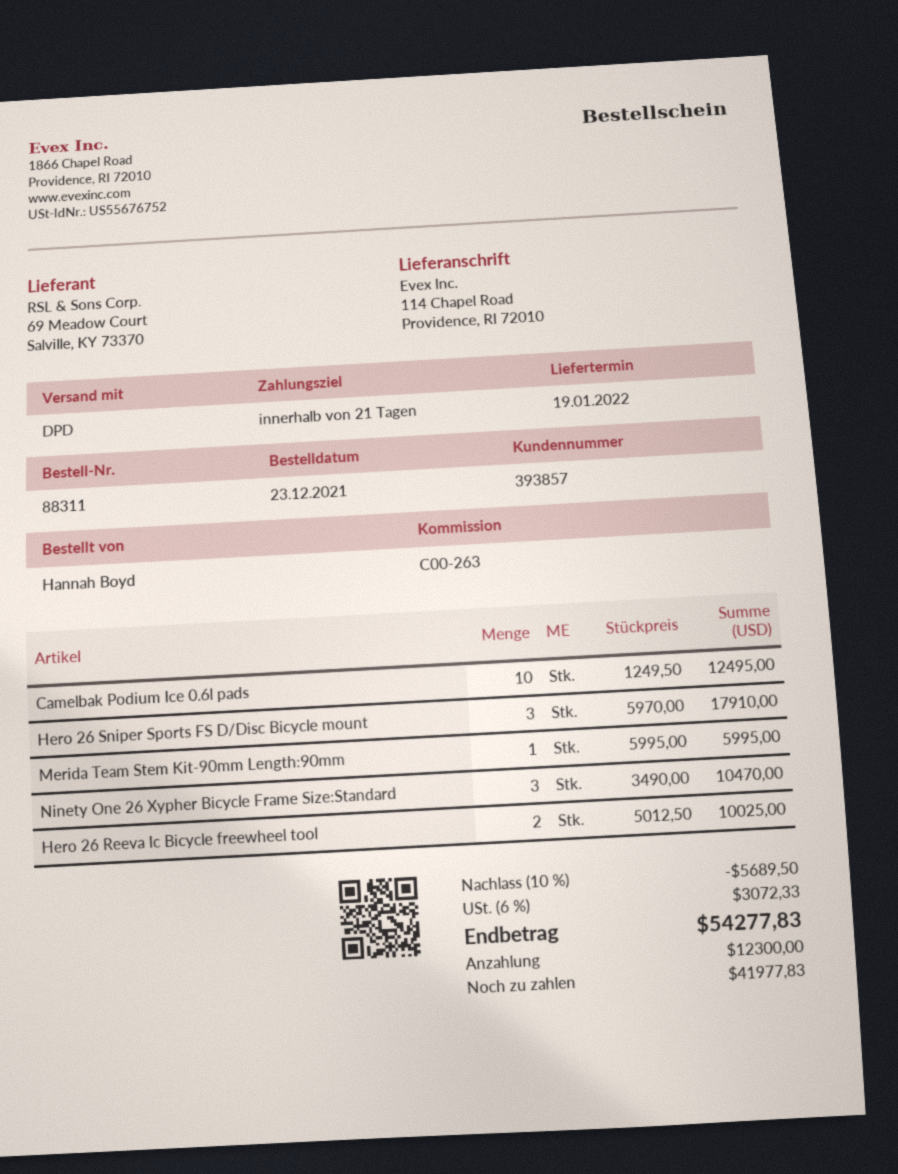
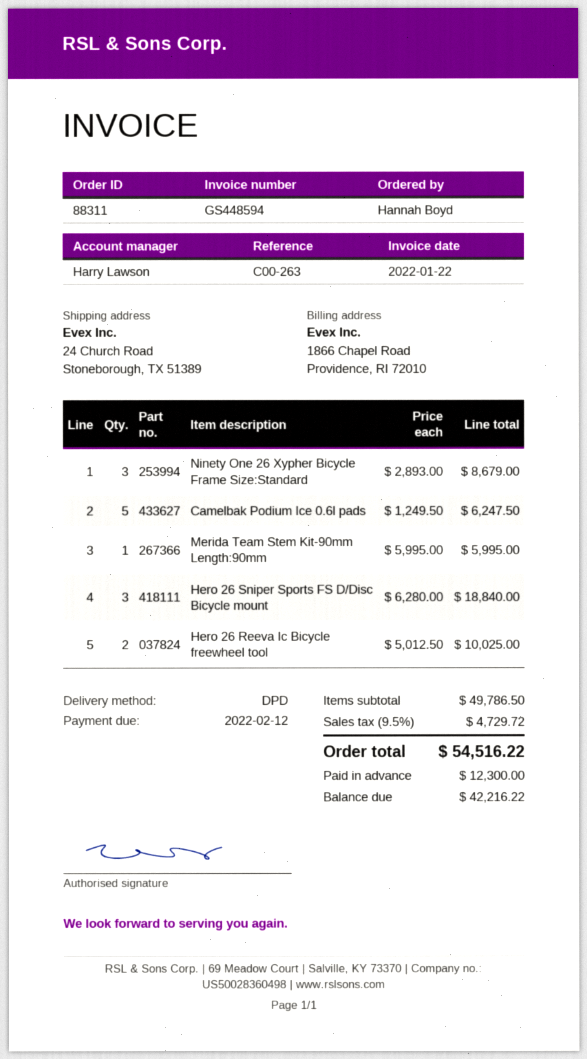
ship to: 114 Chapel Road, Providence, RI 72010 -> 24 Church Road, Stoneborough, TX 51389
Camelbak Podium Ice 0.6l pads: 10 x 1249.50 = 12495.00 -> 5 x 1249.50 = 6247.50
Hero 26 Sniper Sports FS D/Disc Bicycle mount: 3 x 5970.00 = 17910.00 -> 3 x 6280.00 = 18840.00
Ninety One 26 Xypher Bicycle Frame Size:Standard: 3 x 3490.00 = 10470.00 -> 3 x 2893.00 = 8679.00
discount: 10% = 5689.50 -> none
tax: 6% = 3072.33 -> 9.5% = 4729.72
total: 54277.83 -> 54516.22
balance: 41977.83 -> 42216.22

